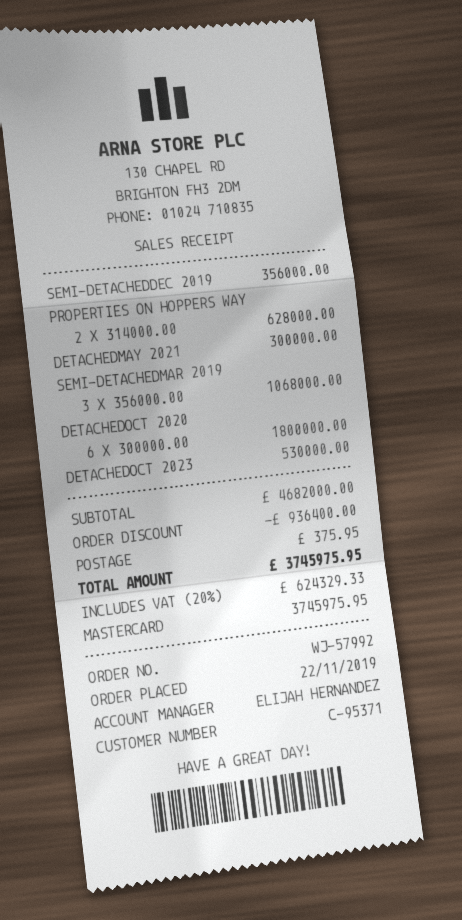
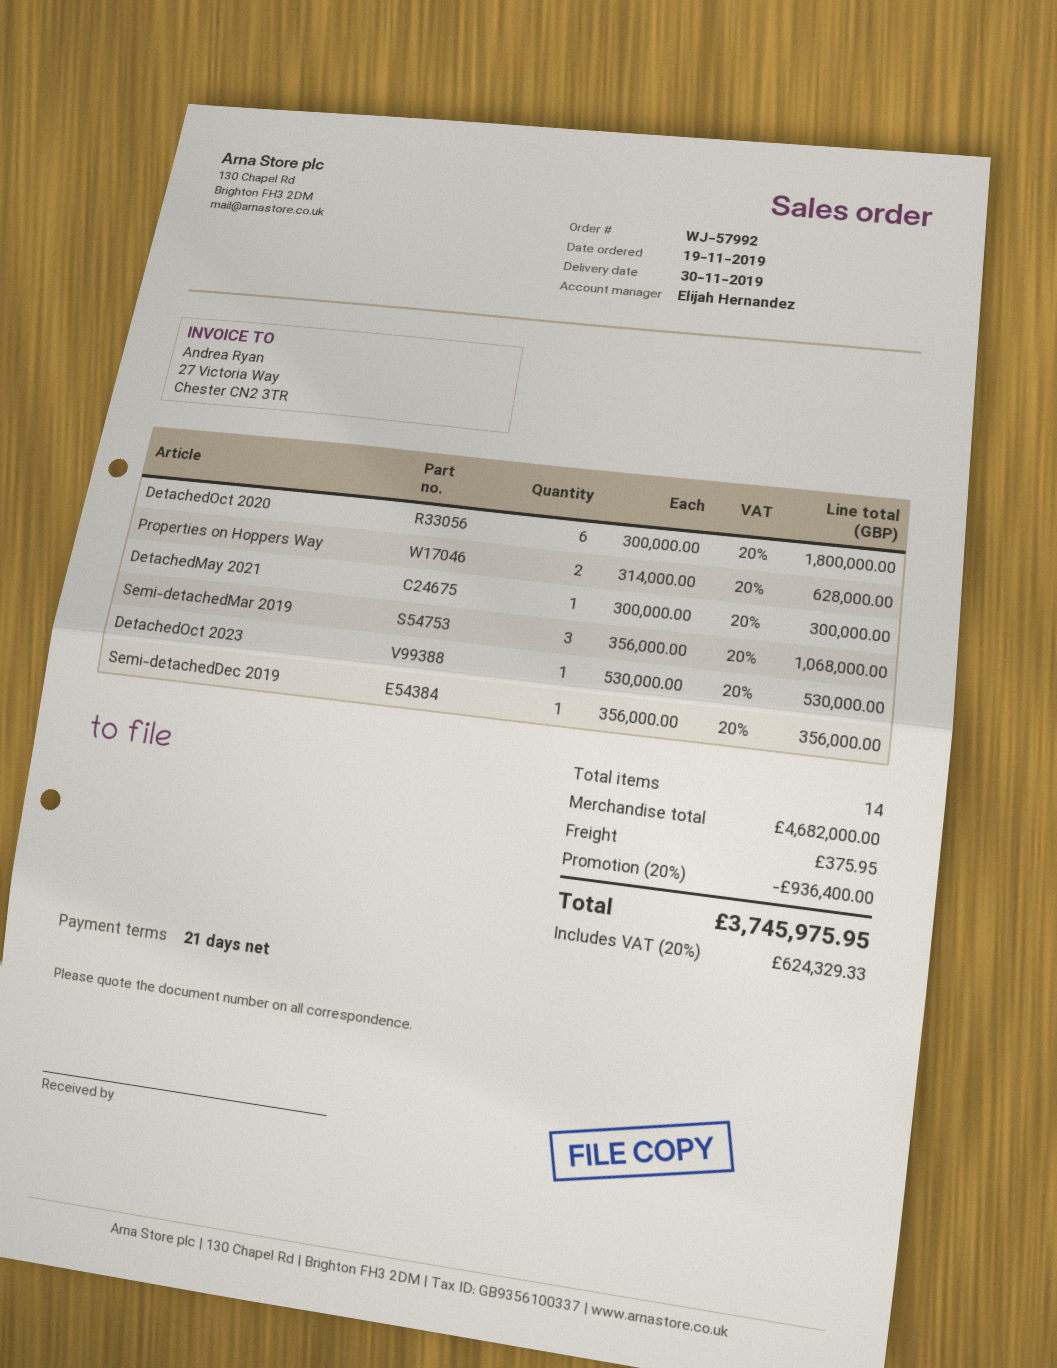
order date: 2019-11-22 -> 2019-11-19

